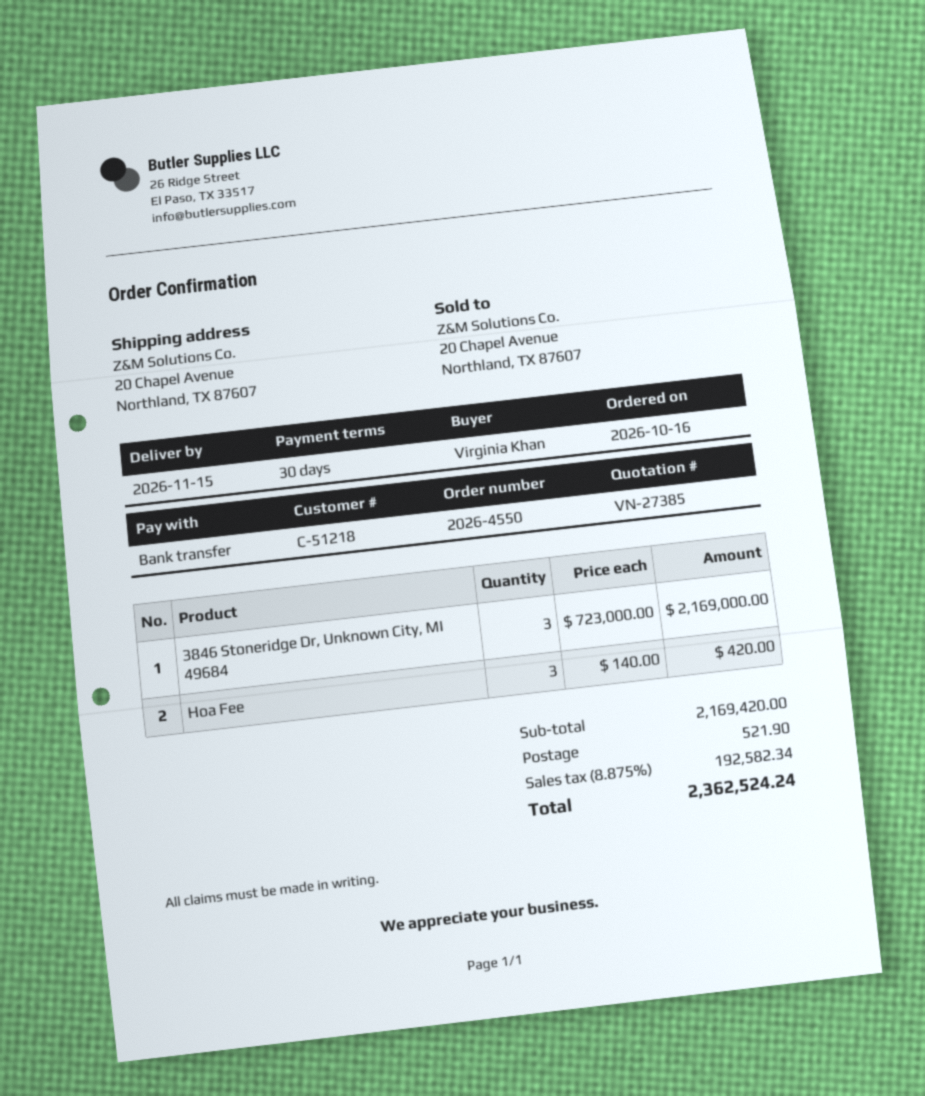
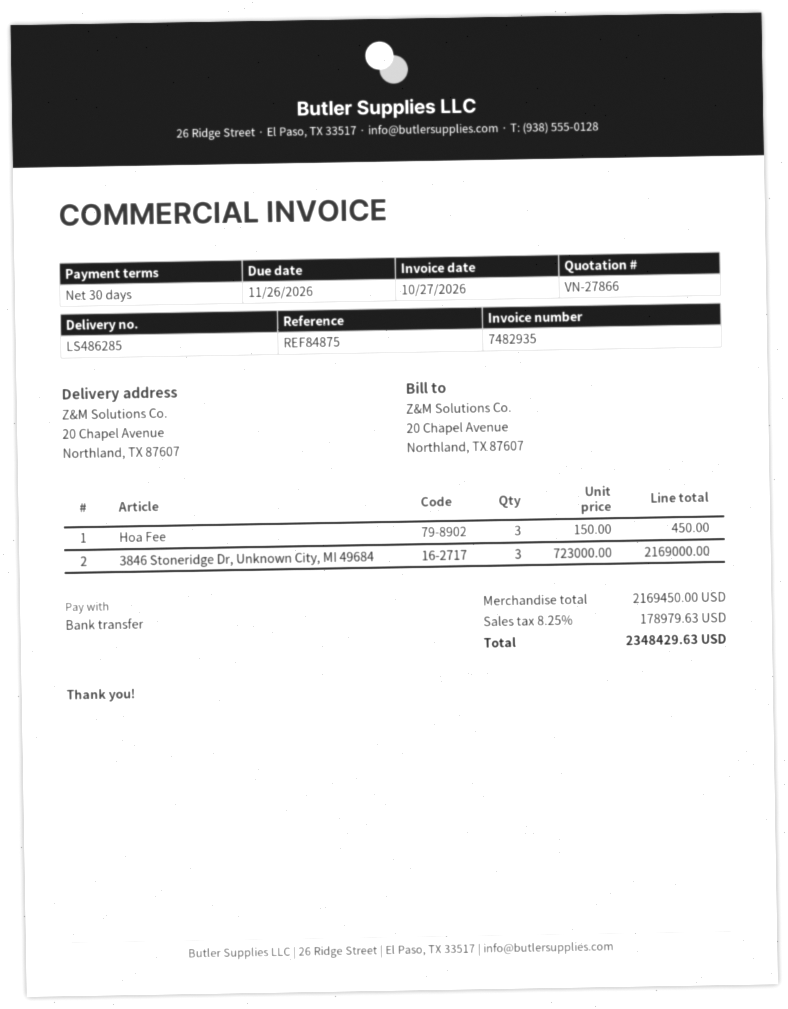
quote number: VN-27385 -> VN-27866
Hoa Fee: 3 x 140.00 = 420.00 -> 3 x 150.00 = 450.00
subtotal: 2169420.00 -> 2169450.00
shipping: 521.90 -> none
tax: 8.875% = 192582.34 -> 8.25% = 178979.63
total: 2362524.24 -> 2348429.63

